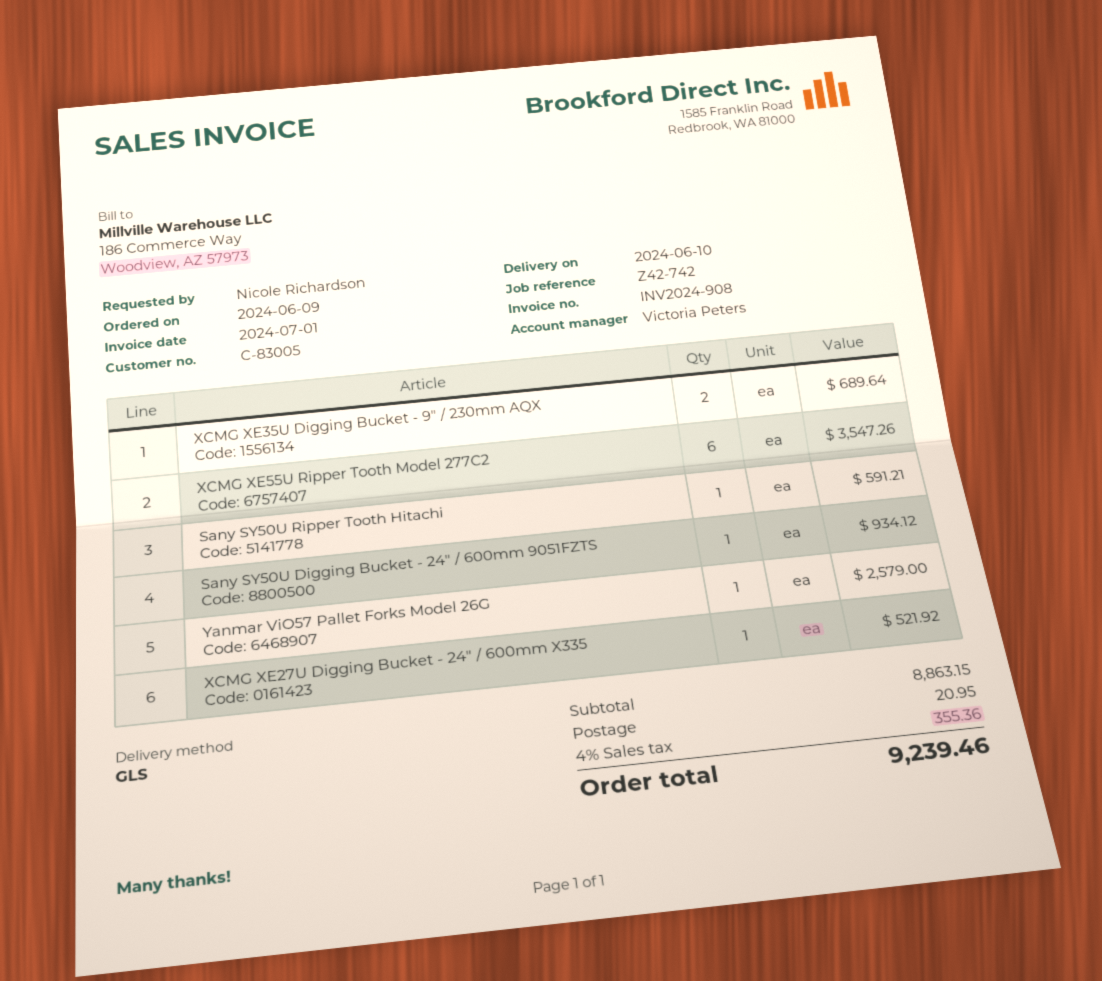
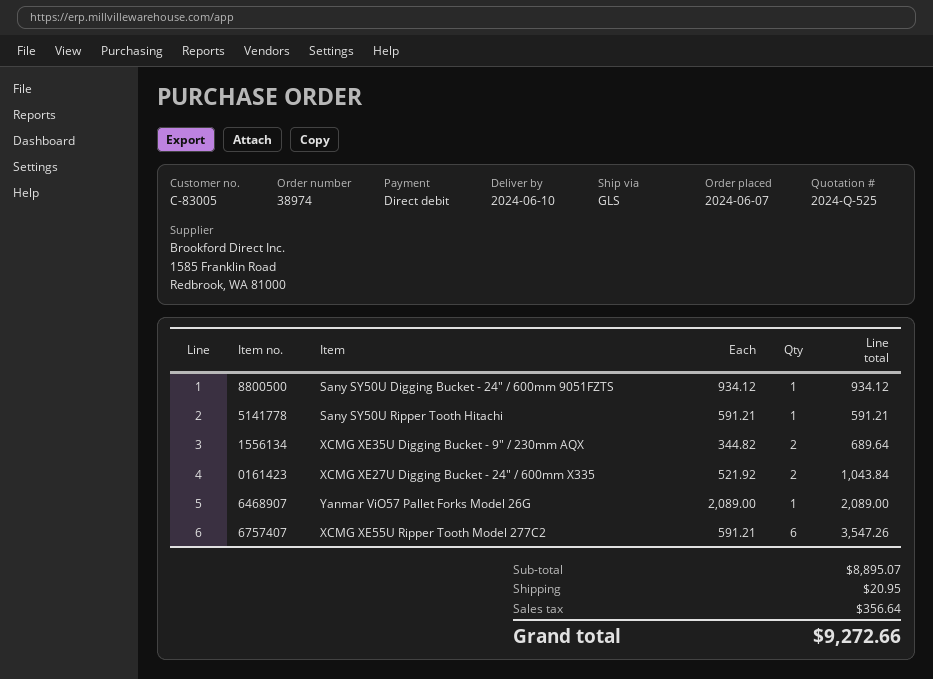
order date: 2024-06-09 -> 2024-06-07
Yanmar ViO57 Pallet Forks Model 26G: 1 for 2579.00 -> 1 for 2089.00
XCMG XE27U Digging Bucket - 24" / 600mm X335: 1 for 521.92 -> 2 for 1043.84
subtotal: 8863.15 -> 8895.07
tax: 355.36 -> 356.64
total: 9239.46 -> 9272.66

